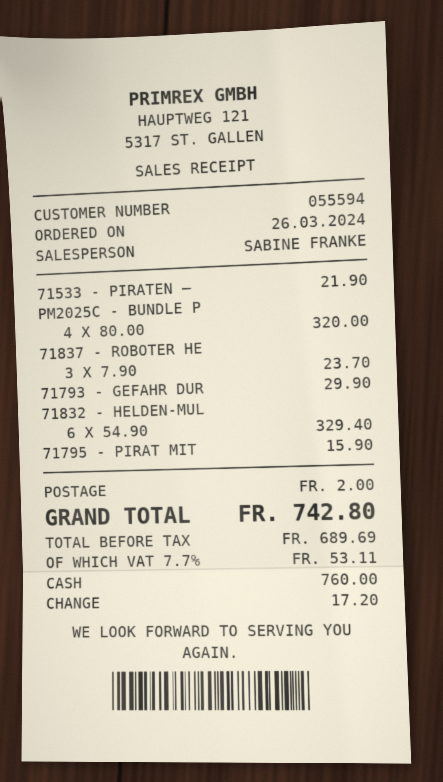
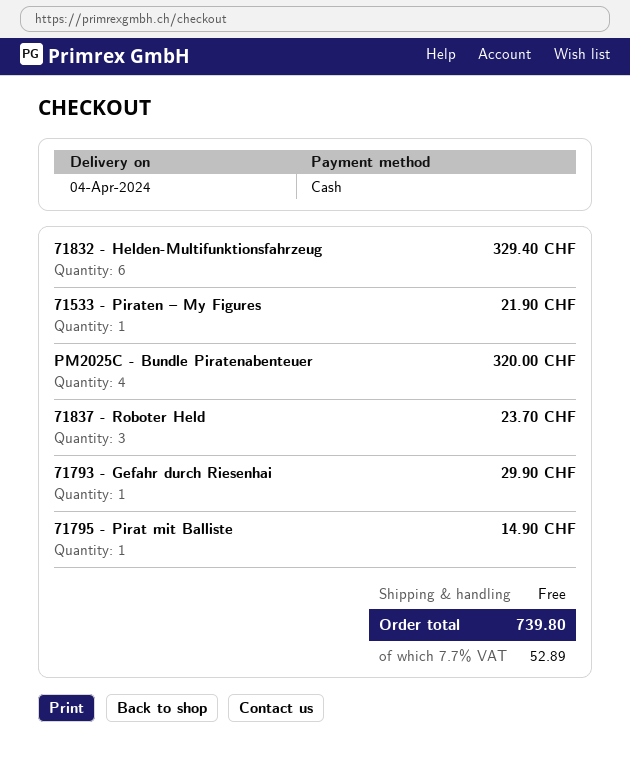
71795 - PIRAT MIT: 1 for 15.90 -> 1 for 14.90
shipping: 2.00 -> 0.00
tax: 7.7% = 53.11 -> 7.7% = 52.89
total: 742.80 -> 739.80

